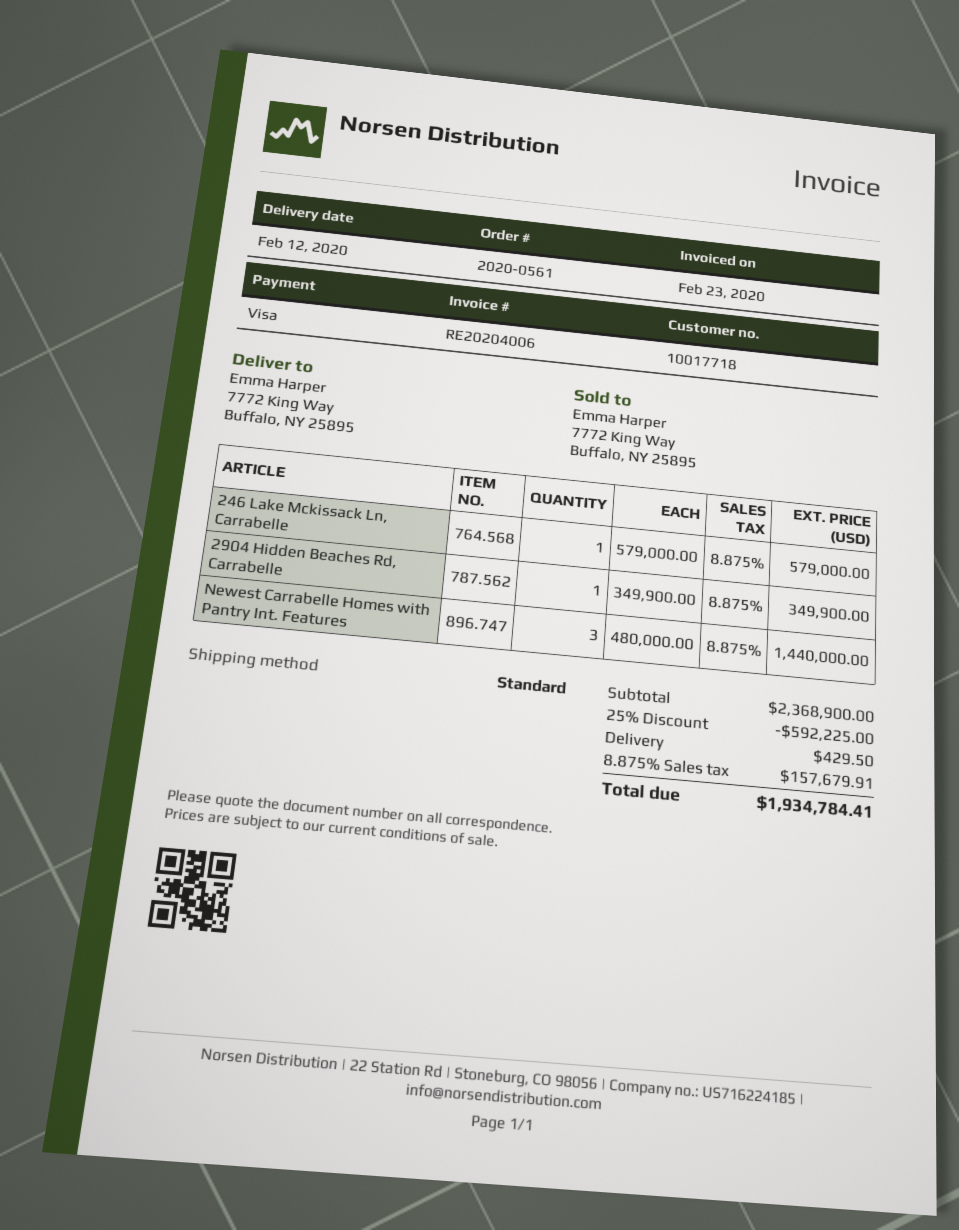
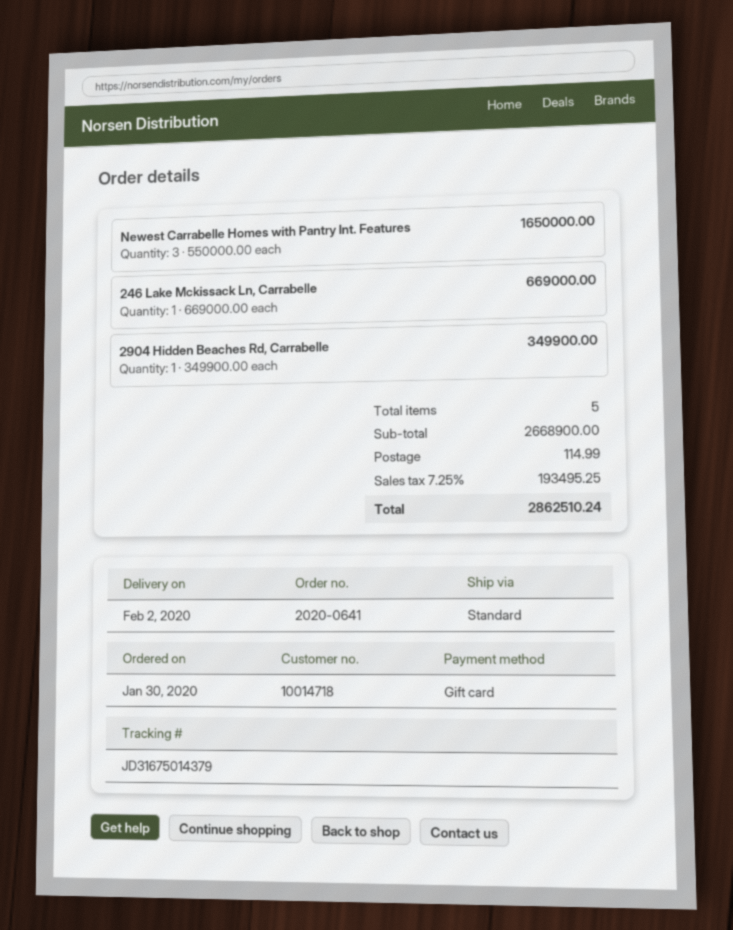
order number: 2020-0561 -> 2020-0641
delivery date: 2020-02-12 -> 2020-02-02
customer number: 10017718 -> 10014718
payment method: Visa -> gift card
246 Lake Mckissack Ln, Carrabelle: 1 x 579000.00 = 579000.00 -> 1 x 669000.00 = 669000.00
Newest Carrabelle Homes with Pantry Int. Features: 3 x 480000.00 = 1440000.00 -> 3 x 550000.00 = 1650000.00
subtotal: 2368900.00 -> 2668900.00
discount: 25% = 592225.00 -> none
shipping: 429.50 -> 114.99
tax: 8.875% = 157679.91 -> 7.25% = 193495.25
total: 1934784.41 -> 2862510.24

